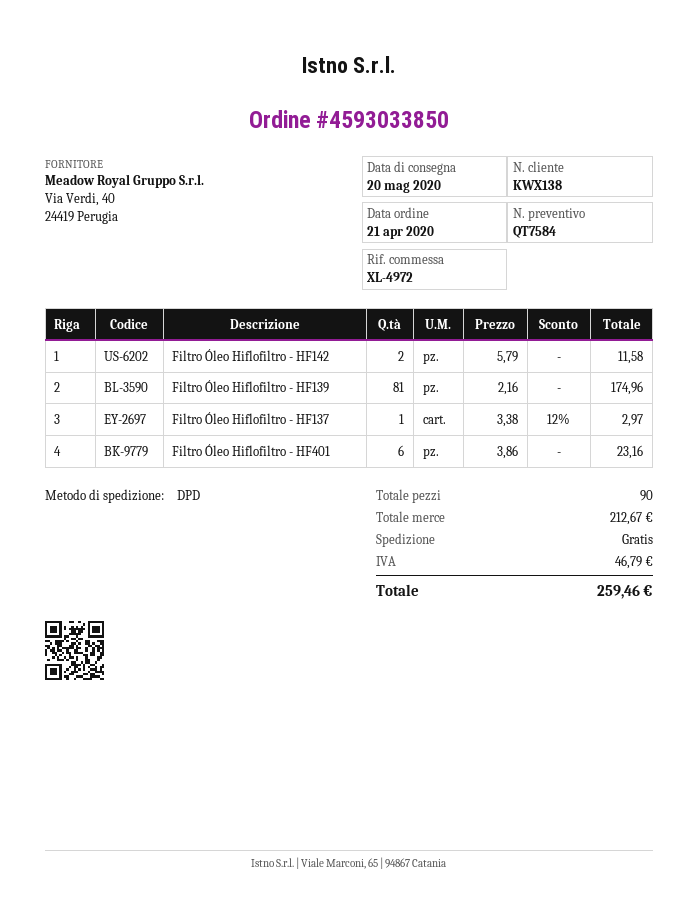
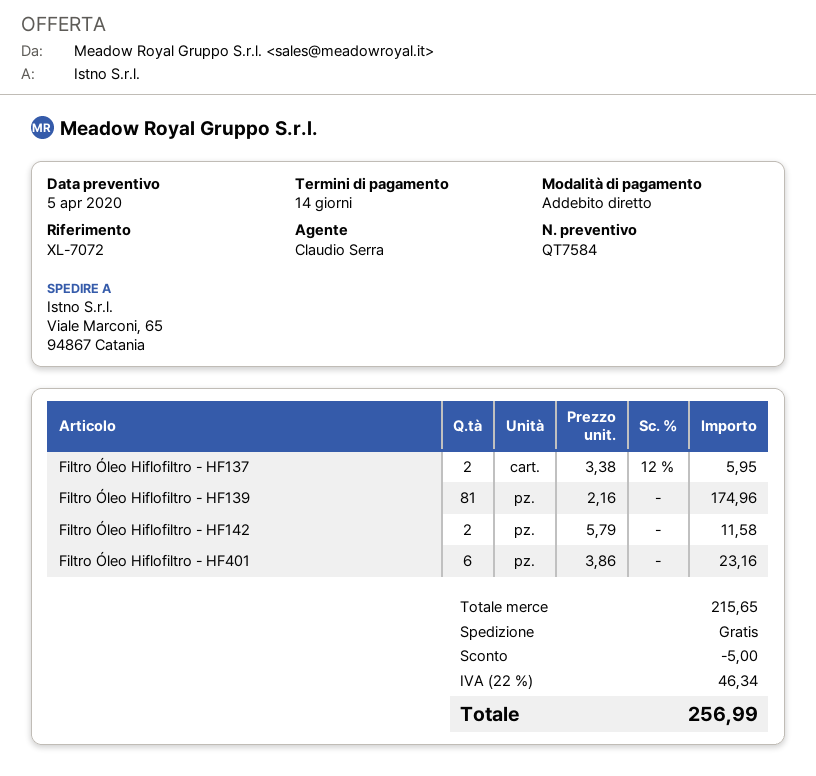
reference: XL-4972 -> XL-7072
Filtro Óleo Hiflofiltro - HF137: 1 x 3.38 - 12% = 2.97 -> 2 x 3.38 - 12% = 5.95
subtotal: 212.67 -> 215.65
discount: none -> 5.00
tax: 46.79 -> 46.34
total: 259.46 -> 256.99

